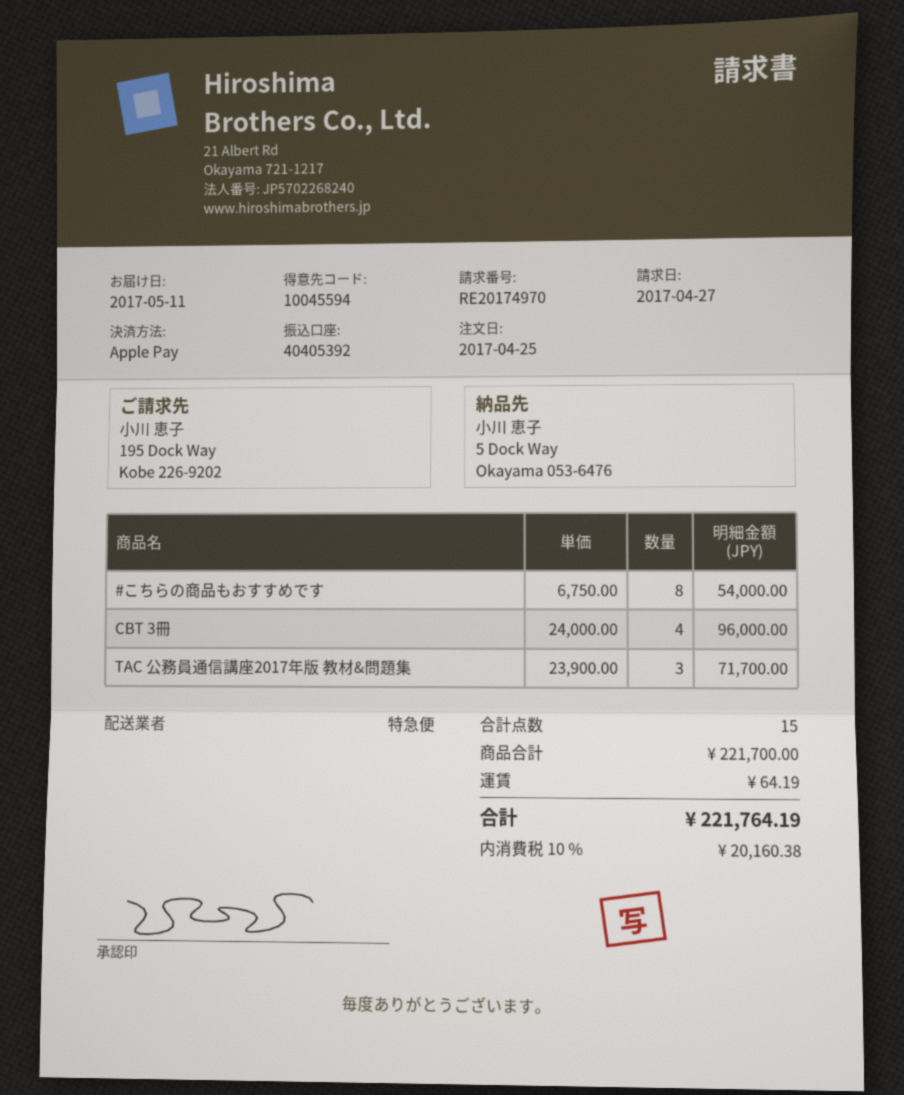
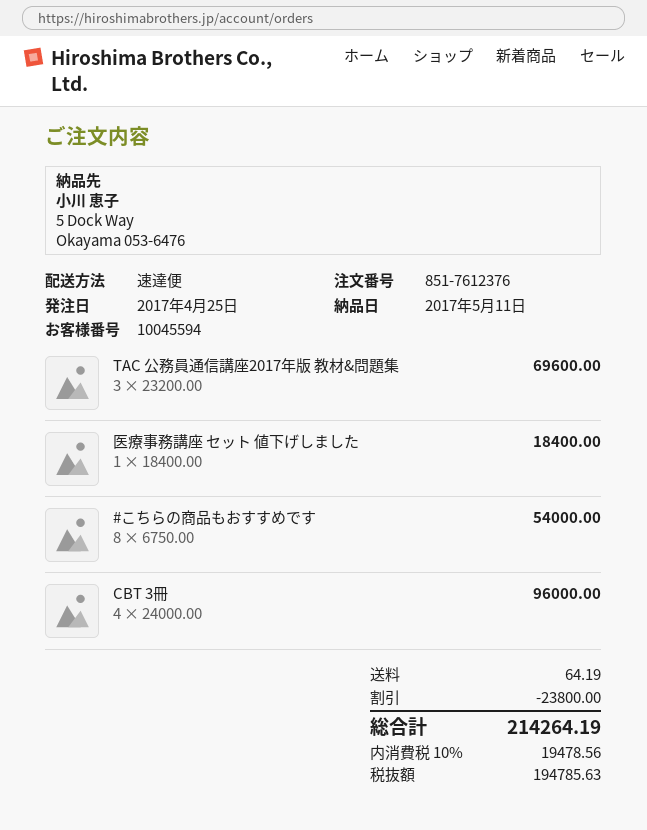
TAC 公務員通信講座2017年版 教材&問題集: 3 x 23900.00 = 71700.00 -> 3 x 23200.00 = 69600.00
医療事務講座 セット 値下げしました: none -> 1 x 18400.00 = 18400.00
discount: none -> 23800.00
tax: 10% = 20160.38 -> 10% = 19478.56
total: 221764.19 -> 214264.19

